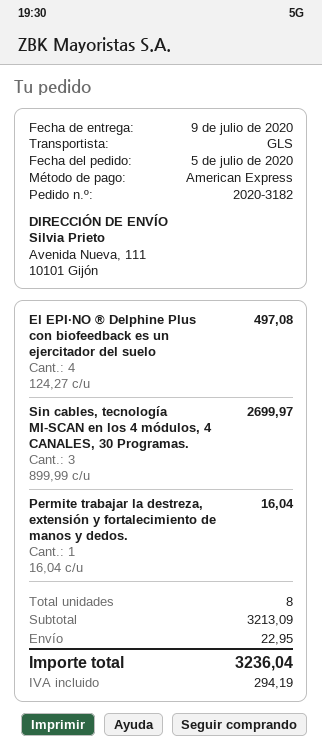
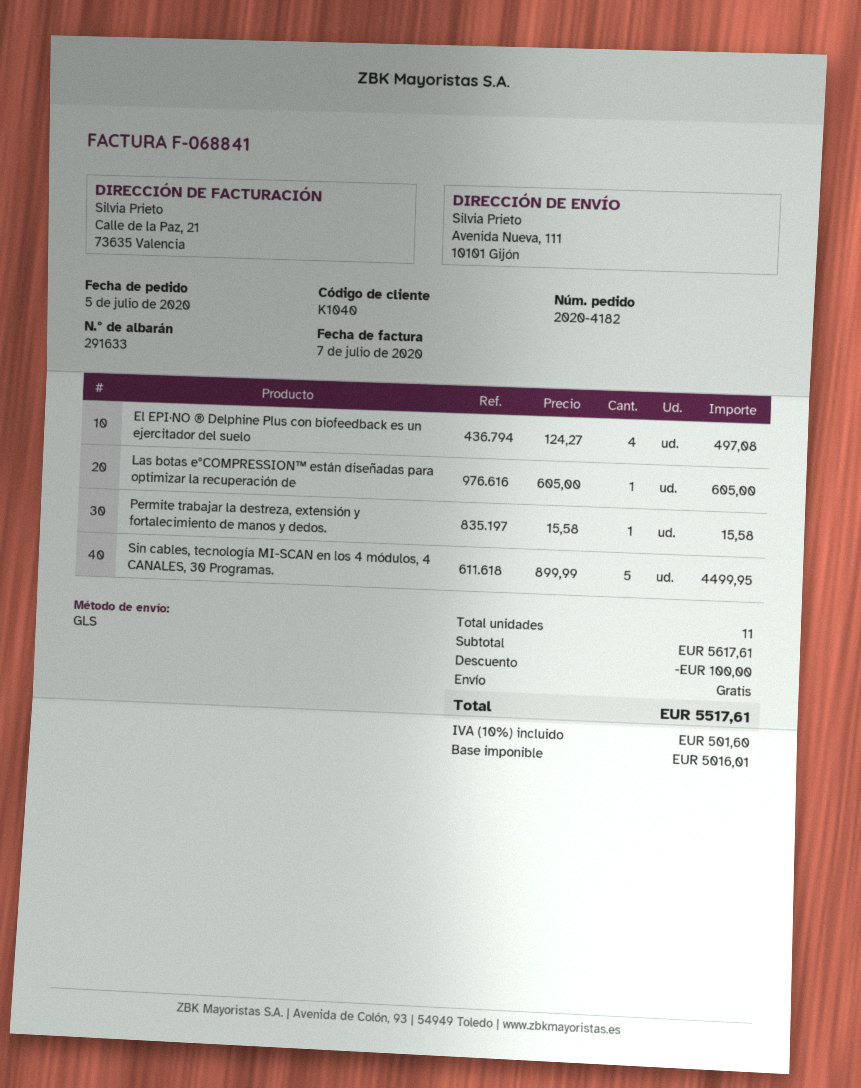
order number: 2020-3182 -> 2020-4182
Sin cables, tecnología MI-SCAN en los 4 módulos, 4 CANALES, 30 Programas.: 3 x 899.99 = 2699.97 -> 5 x 899.99 = 4499.95
Permite trabajar la destreza, extensión y fortalecimiento de manos y dedos.: 1 x 16.04 = 16.04 -> 1 x 15.58 = 15.58
Las botas e°COMPRESSION™ están diseñadas para optimizar la recuperación de: none -> 1 x 605.00 = 605.00
total quantity: 8 -> 11
subtotal: 3213.09 -> 5617.61
discount: none -> 100.00
shipping: 22.95 -> 0.00
tax: 294.19 -> 501.60
total: 3236.04 -> 5517.61

